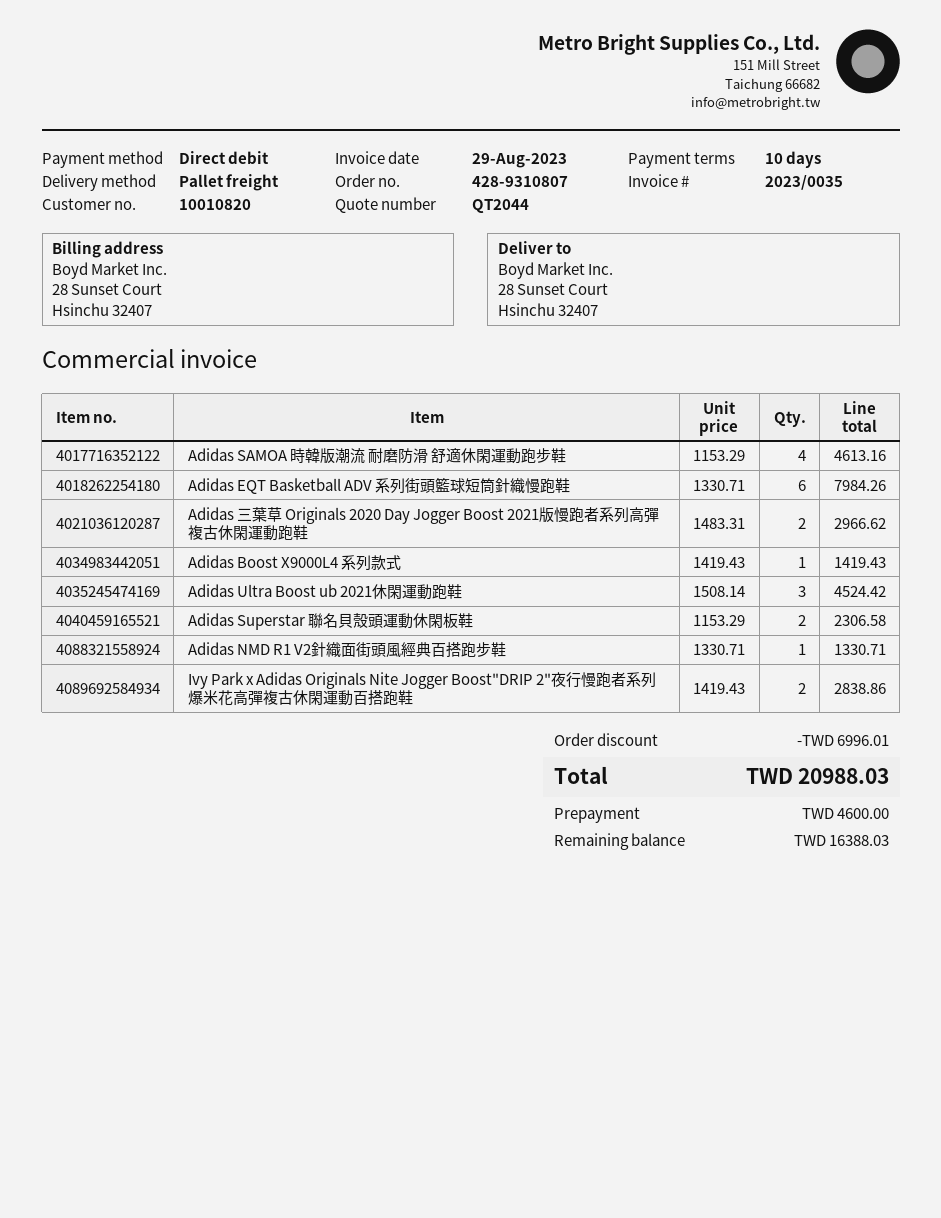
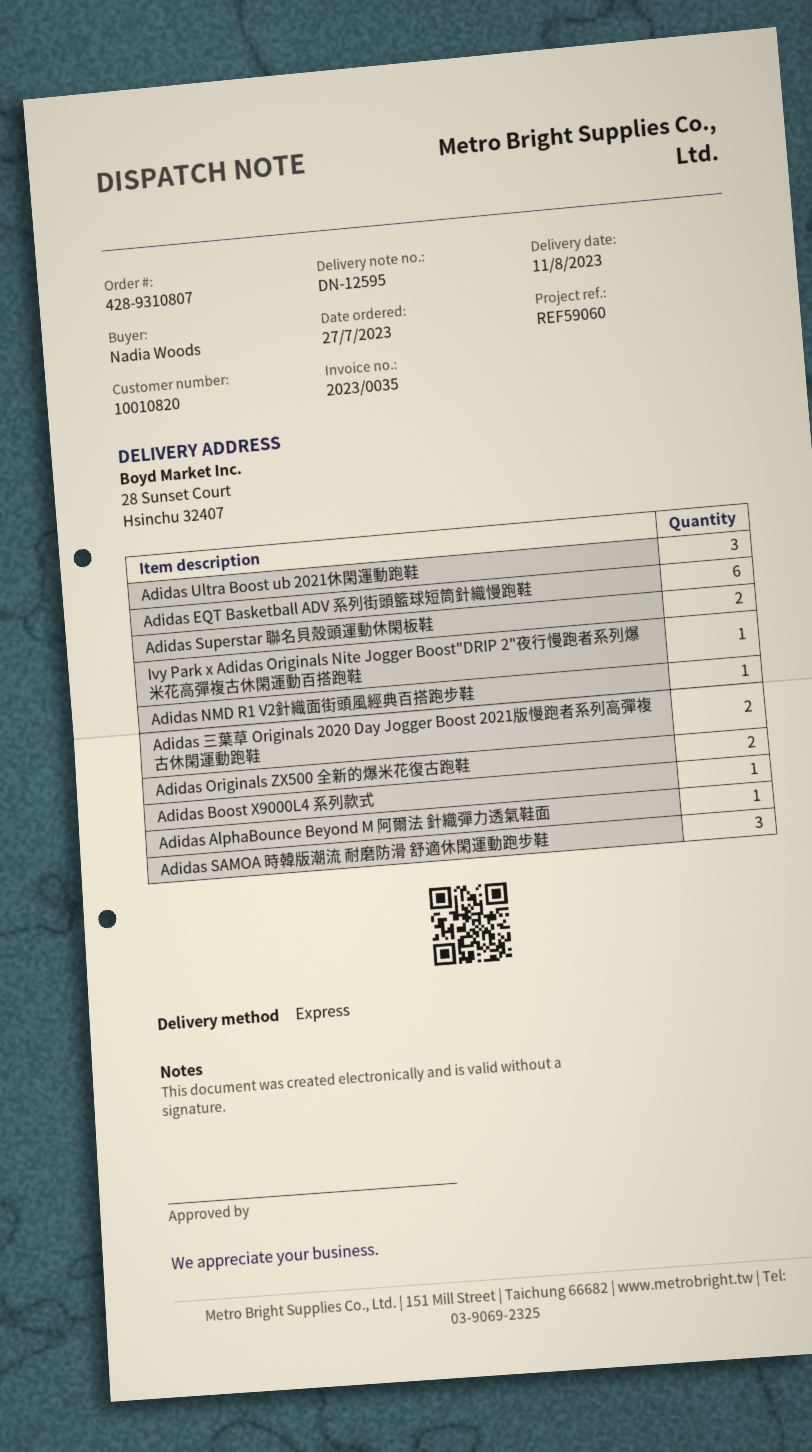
shipping method: pallet freight -> express
Adidas SAMOA 時韓版潮流 耐磨防滑 舒適休閑運動跑步鞋: 4 -> 3
Ivy Park x Adidas Originals Nite Jogger Boost"DRIP 2"夜行慢跑者系列爆米花高彈複古休閑運動百搭跑鞋: 2 -> 1
Adidas Originals ZX500 全新的爆米花復古跑鞋: none -> 2
Adidas AlphaBounce Beyond M 阿爾法 針織彈力透氣鞋面: none -> 1

